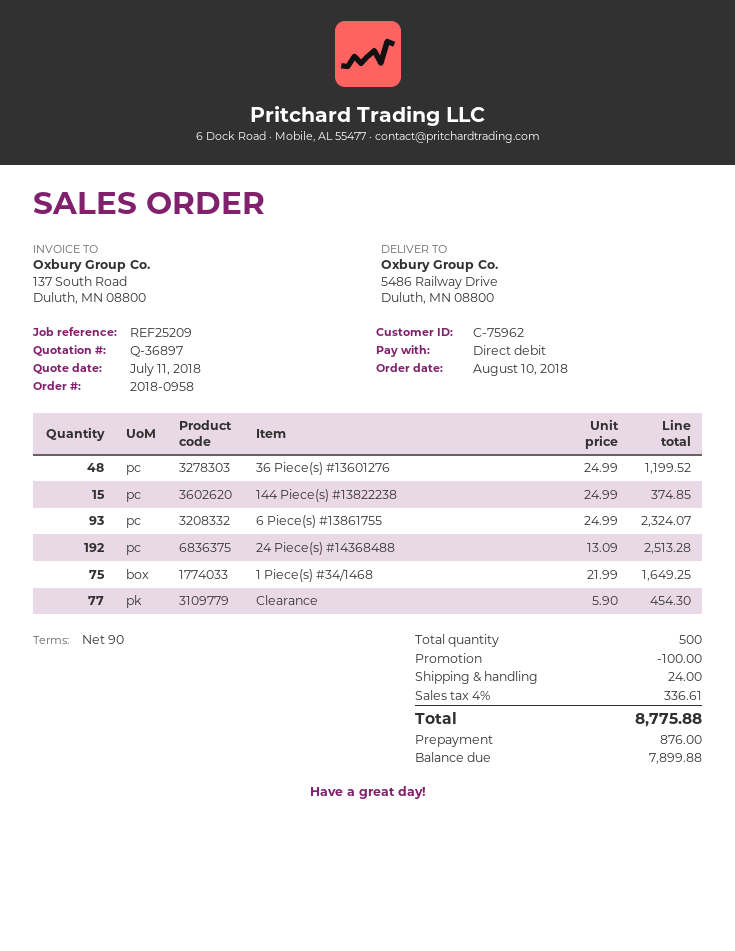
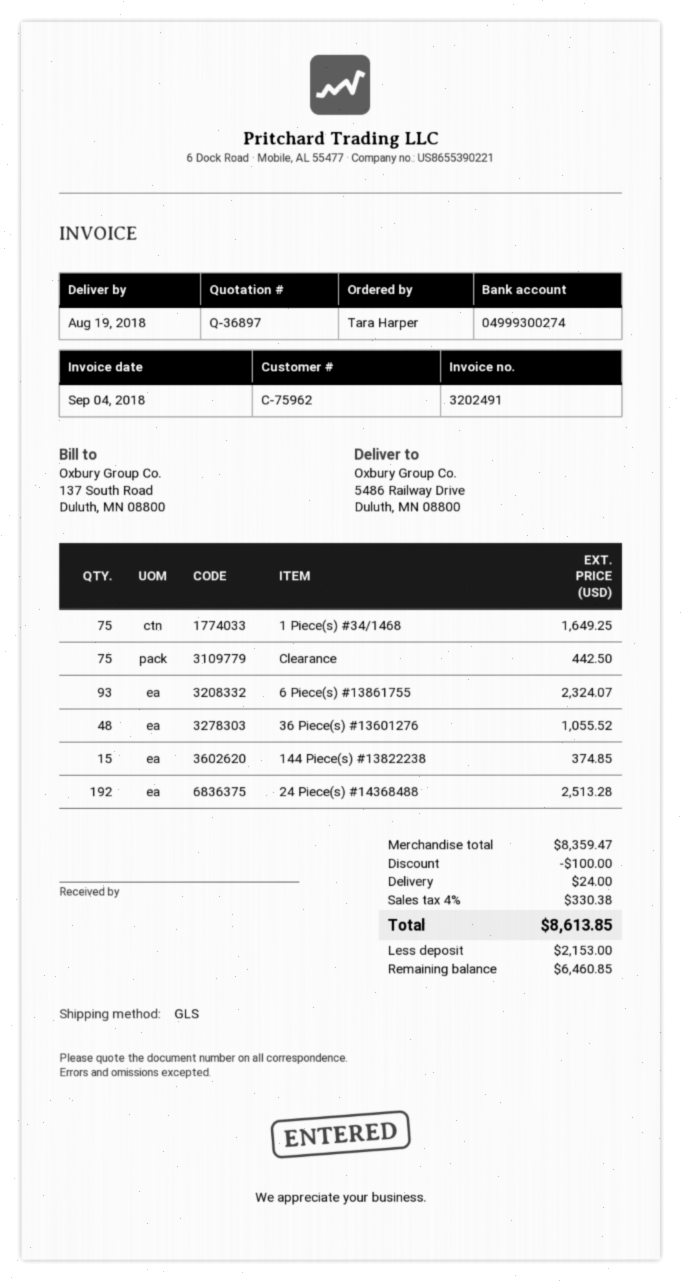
36 Piece(s) #13601276: 48 for 1199.52 -> 48 for 1055.52
Clearance: 77 for 454.30 -> 75 for 442.50
tax: 4% = 336.61 -> 4% = 330.38
total: 8775.88 -> 8613.85
deposit: 876.00 -> 2153.00
balance: 7899.88 -> 6460.85

